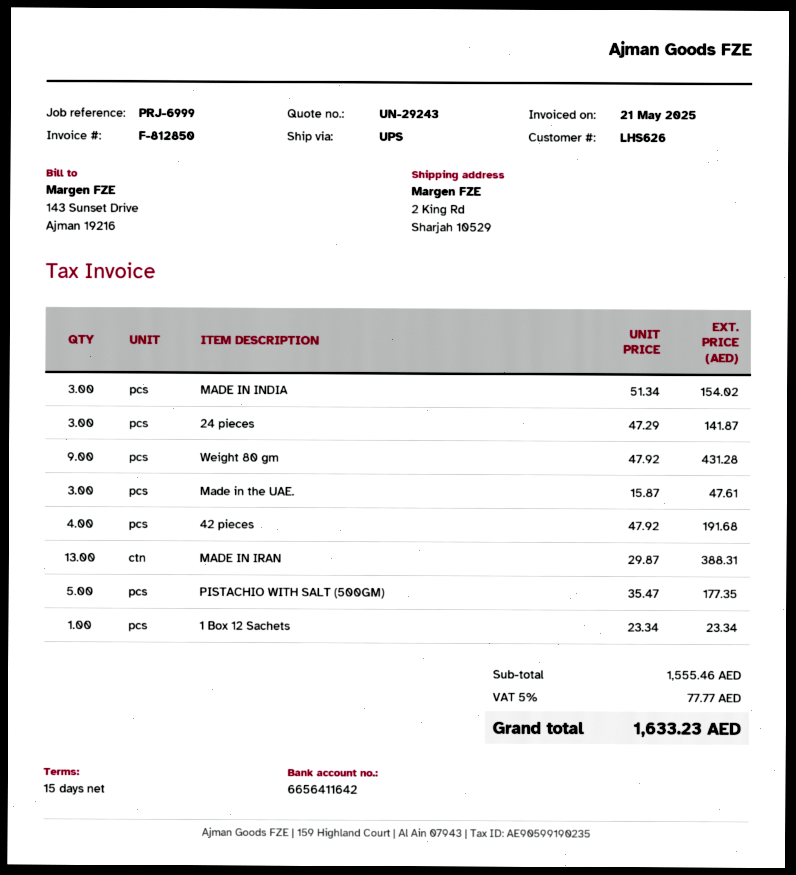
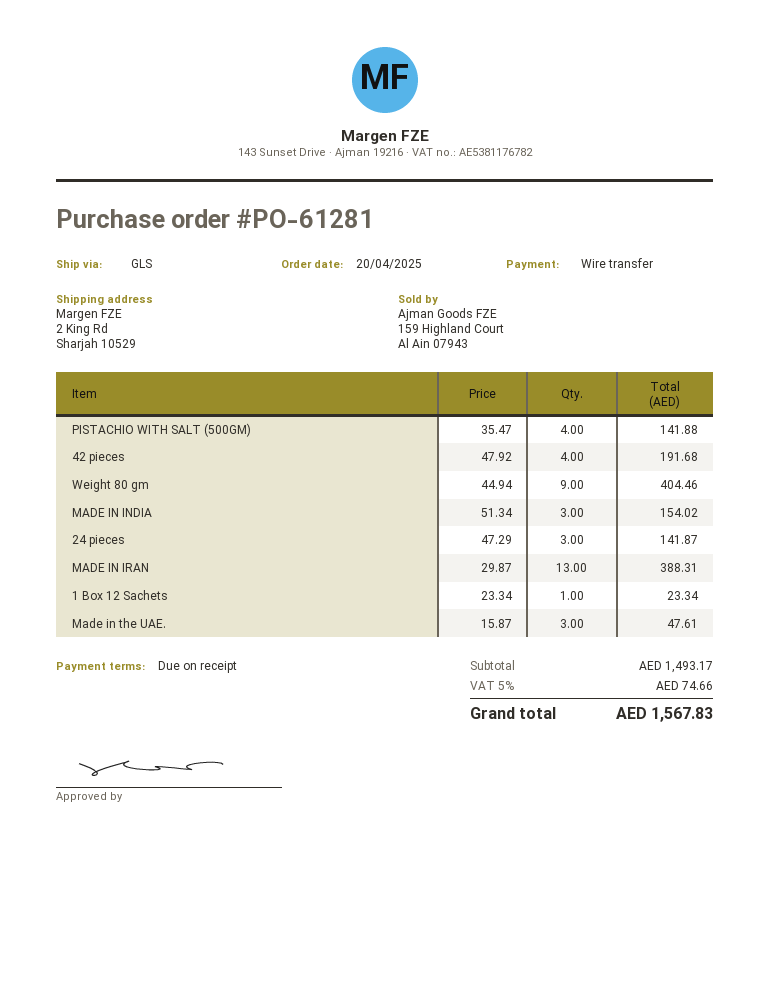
payment terms: 15 days -> on receipt
shipping method: UPS -> GLS
Weight 80 gm: 9 x 47.92 = 431.28 -> 9 x 44.94 = 404.46
PISTACHIO WITH SALT (500GM): 5 x 35.47 = 177.35 -> 4 x 35.47 = 141.88
subtotal: 1555.46 -> 1493.17
tax: 5% = 77.77 -> 5% = 74.66
total: 1633.23 -> 1567.83

